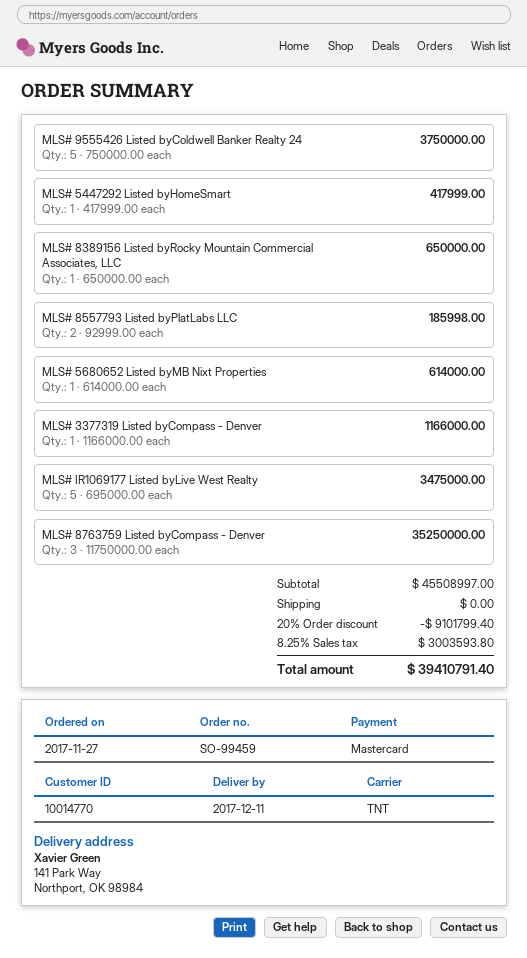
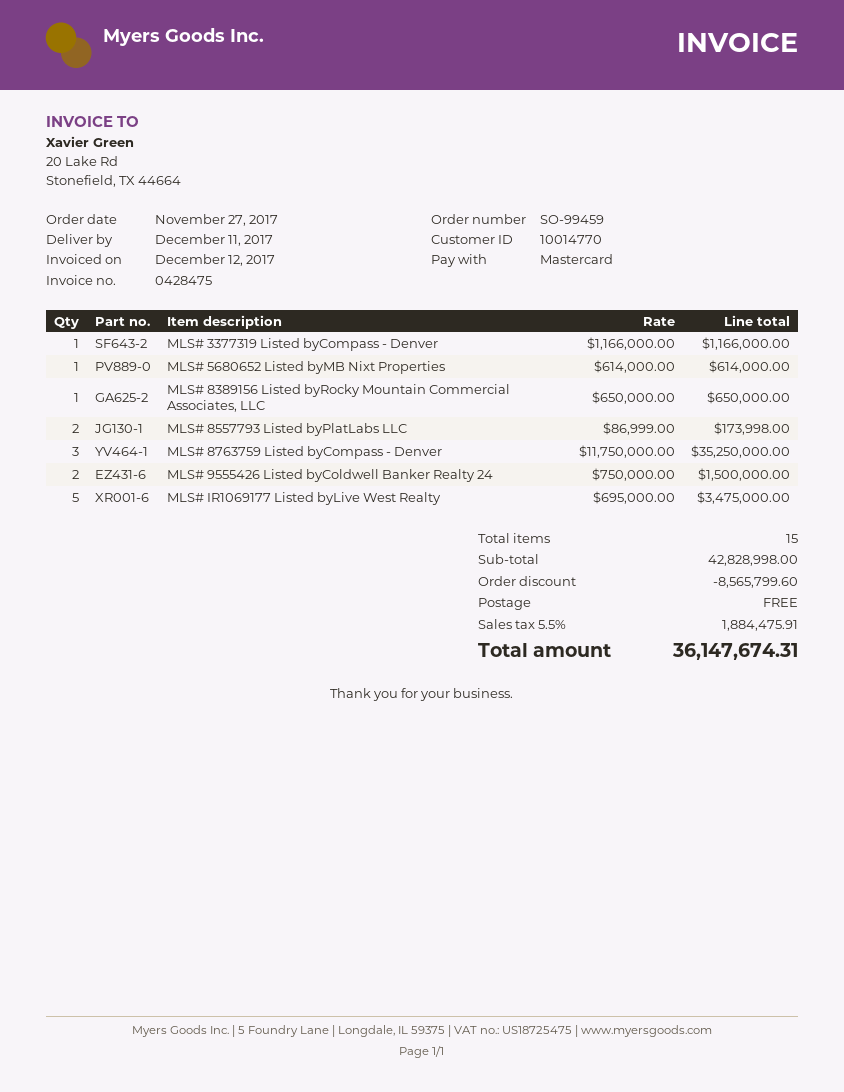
MLS# 9555426 Listed byColdwell Banker Realty 24: 5 x 750000.00 = 3750000.00 -> 2 x 750000.00 = 1500000.00
MLS# 5447292 Listed byHomeSmart: 1 x 417999.00 = 417999.00 -> none
MLS# 8557793 Listed byPlatLabs LLC: 2 x 92999.00 = 185998.00 -> 2 x 86999.00 = 173998.00
subtotal: 45508997.00 -> 42828998.00
discount: 9101799.40 -> 8565799.60
tax: 8.25% = 3003593.80 -> 5.5% = 1884475.91
total: 39410791.40 -> 36147674.31

